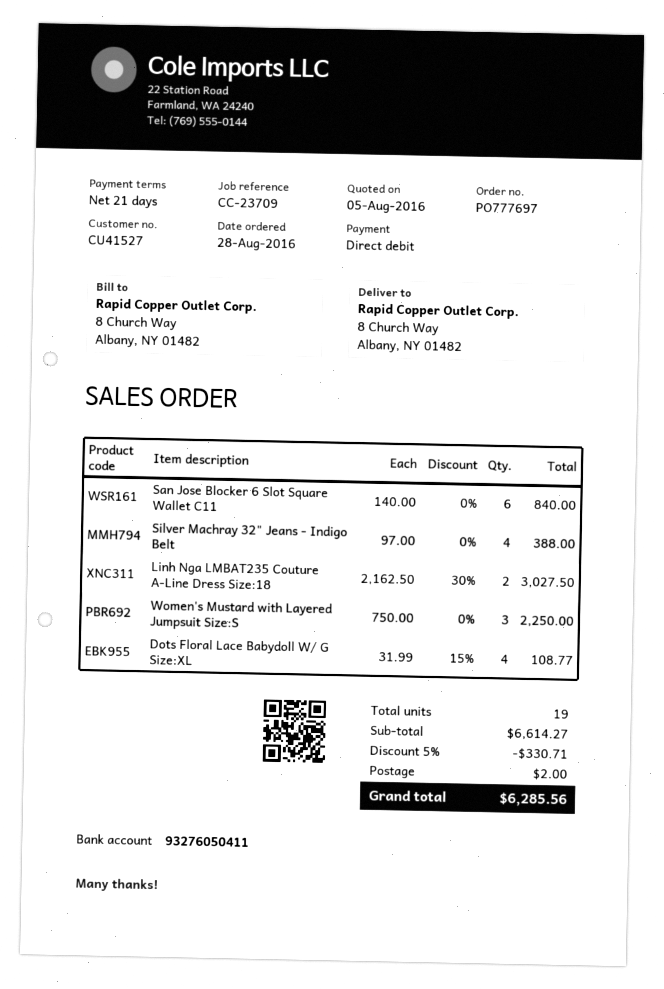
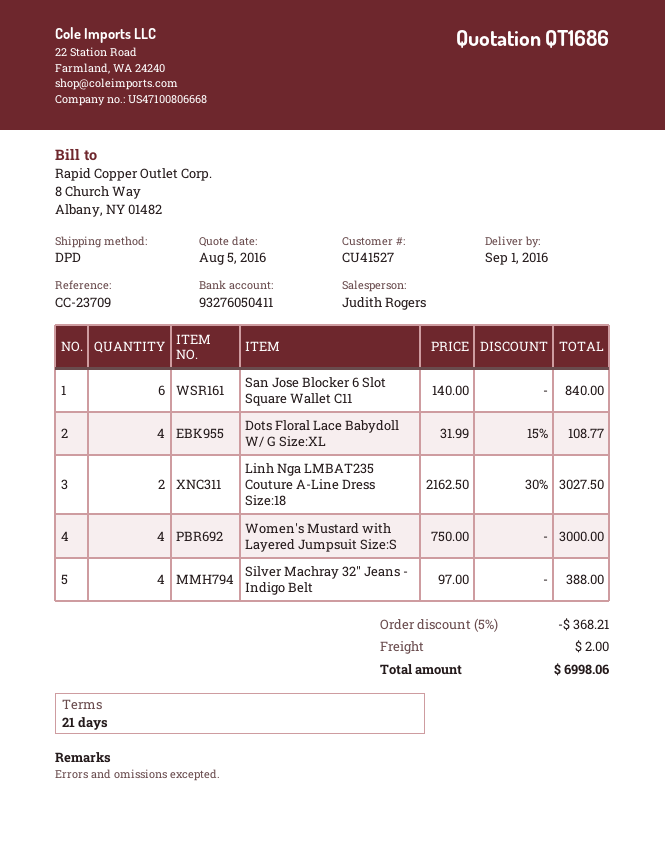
Women's Mustard with Layered Jumpsuit Size:S: 3 x 750.00 = 2250.00 -> 4 x 750.00 = 3000.00
discount: 5% = 330.71 -> 5% = 368.21
total: 6285.56 -> 6998.06

